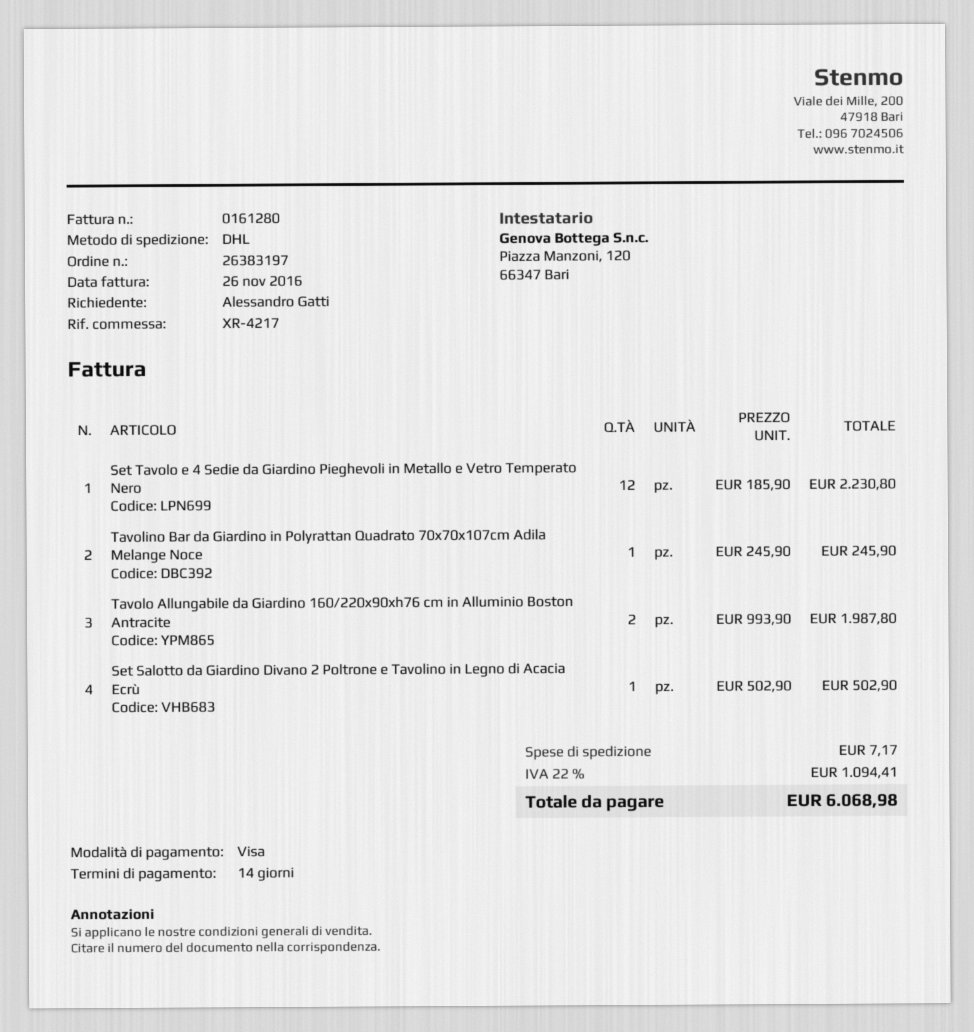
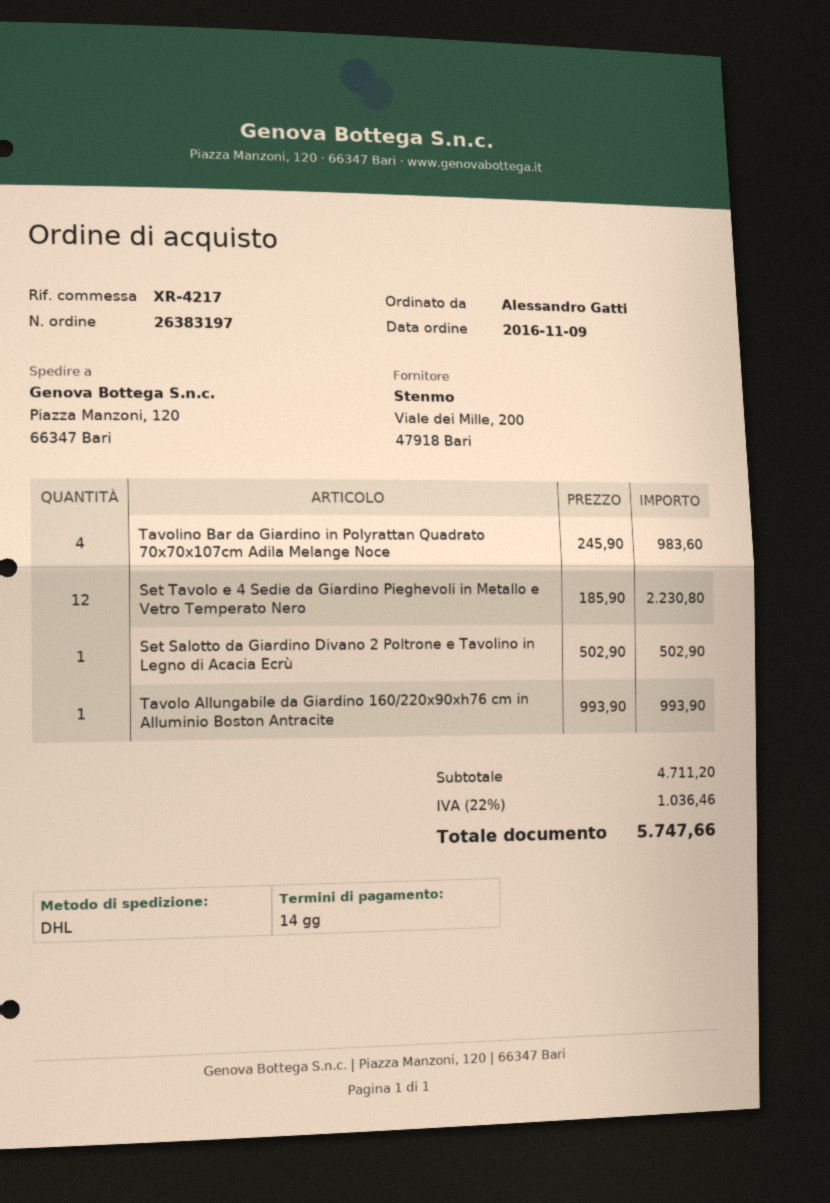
Tavolino Bar da Giardino in Polyrattan Quadrato 70x70x107cm Adila Melange Noce: 1 x 245.90 = 245.90 -> 4 x 245.90 = 983.60
Tavolo Allungabile da Giardino 160/220x90xh76 cm in Alluminio Boston Antracite: 2 x 993.90 = 1987.80 -> 1 x 993.90 = 993.90
shipping: 7.17 -> none
tax: 22% = 1094.41 -> 22% = 1036.46
total: 6068.98 -> 5747.66

